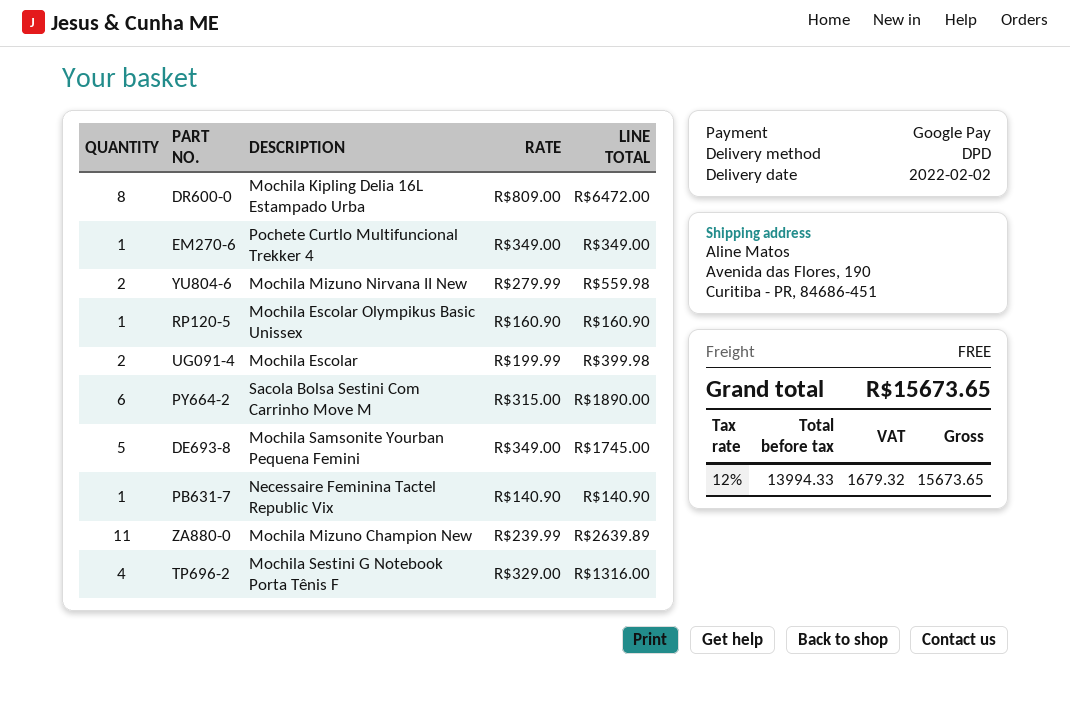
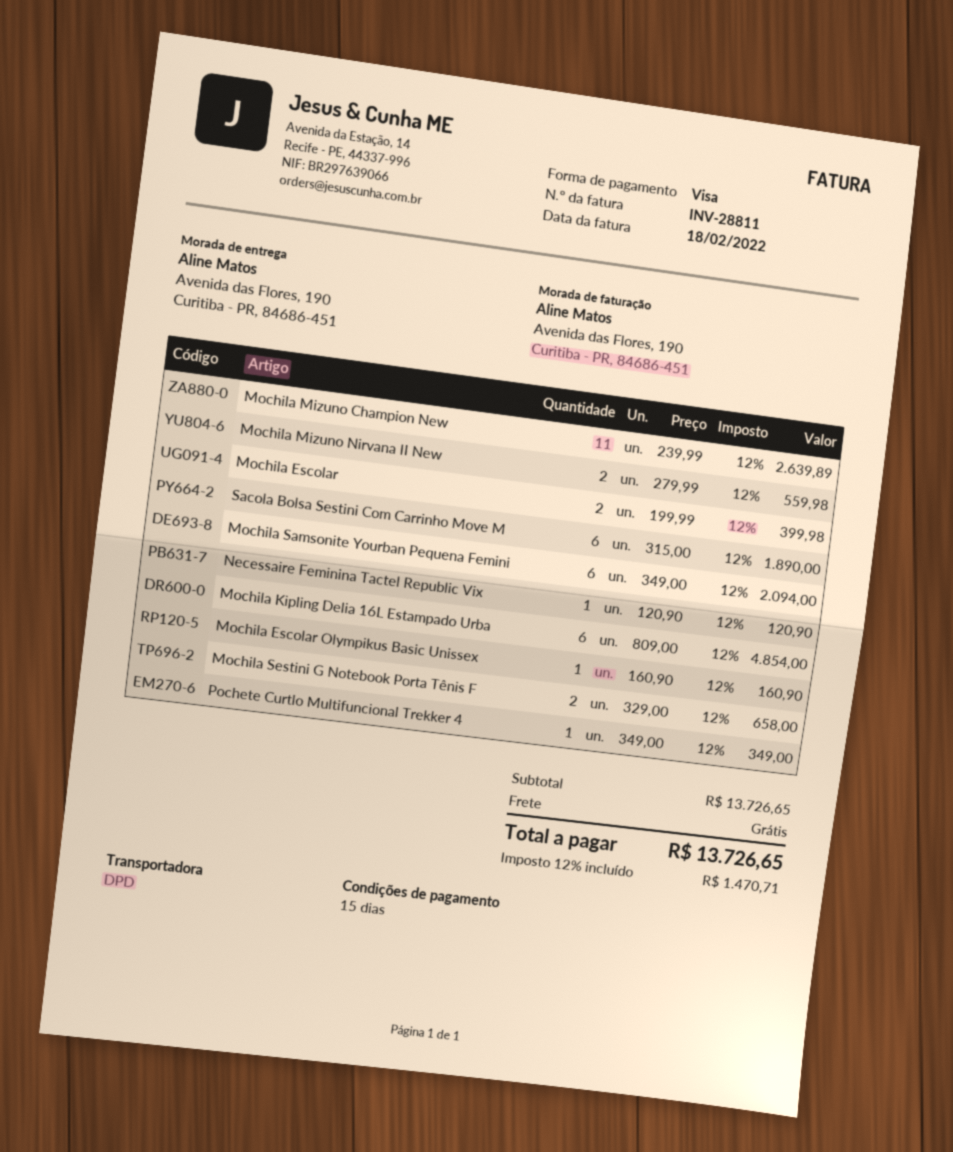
payment method: Google Pay -> Visa
Mochila Kipling Delia 16L Estampado Urba: 8 x 809.00 = 6472.00 -> 6 x 809.00 = 4854.00
Mochila Samsonite Yourban Pequena Femini: 5 x 349.00 = 1745.00 -> 6 x 349.00 = 2094.00
Necessaire Feminina Tactel Republic Vix: 1 x 140.90 = 140.90 -> 1 x 120.90 = 120.90
Mochila Sestini G Notebook Porta Tênis F: 4 x 329.00 = 1316.00 -> 2 x 329.00 = 658.00
tax: 12% = 1679.32 -> 12% = 1470.71
total: 15673.65 -> 13726.65

